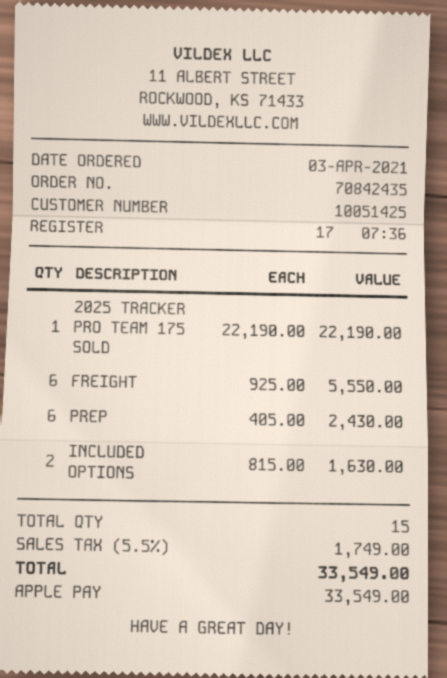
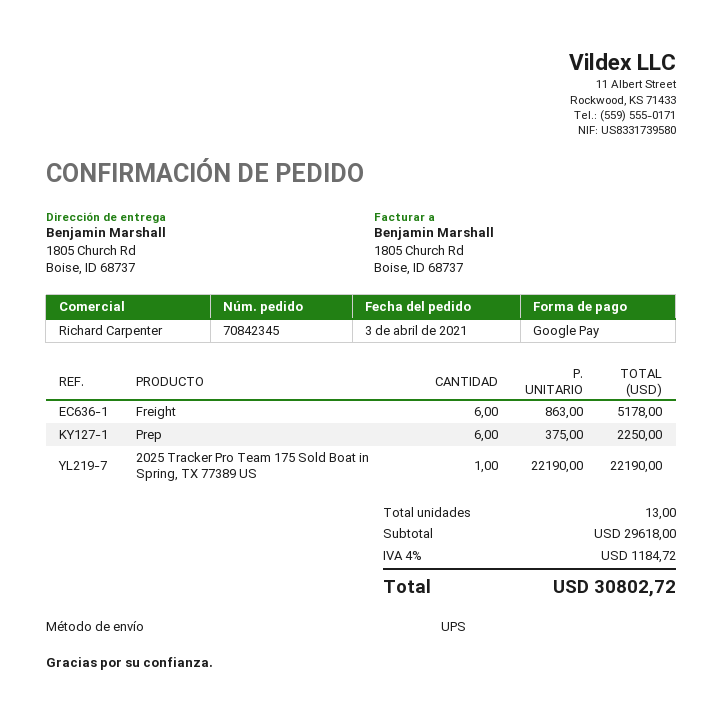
order number: 70842435 -> 70842345
payment method: Apple Pay -> Google Pay
FREIGHT: 6 x 925.00 = 5550.00 -> 6 x 863.00 = 5178.00
PREP: 6 x 405.00 = 2430.00 -> 6 x 375.00 = 2250.00
INCLUDED OPTIONS: 2 x 815.00 = 1630.00 -> none
total quantity: 15 -> 13
tax: 5.5% = 1749.00 -> 4% = 1184.72
total: 33549.00 -> 30802.72

